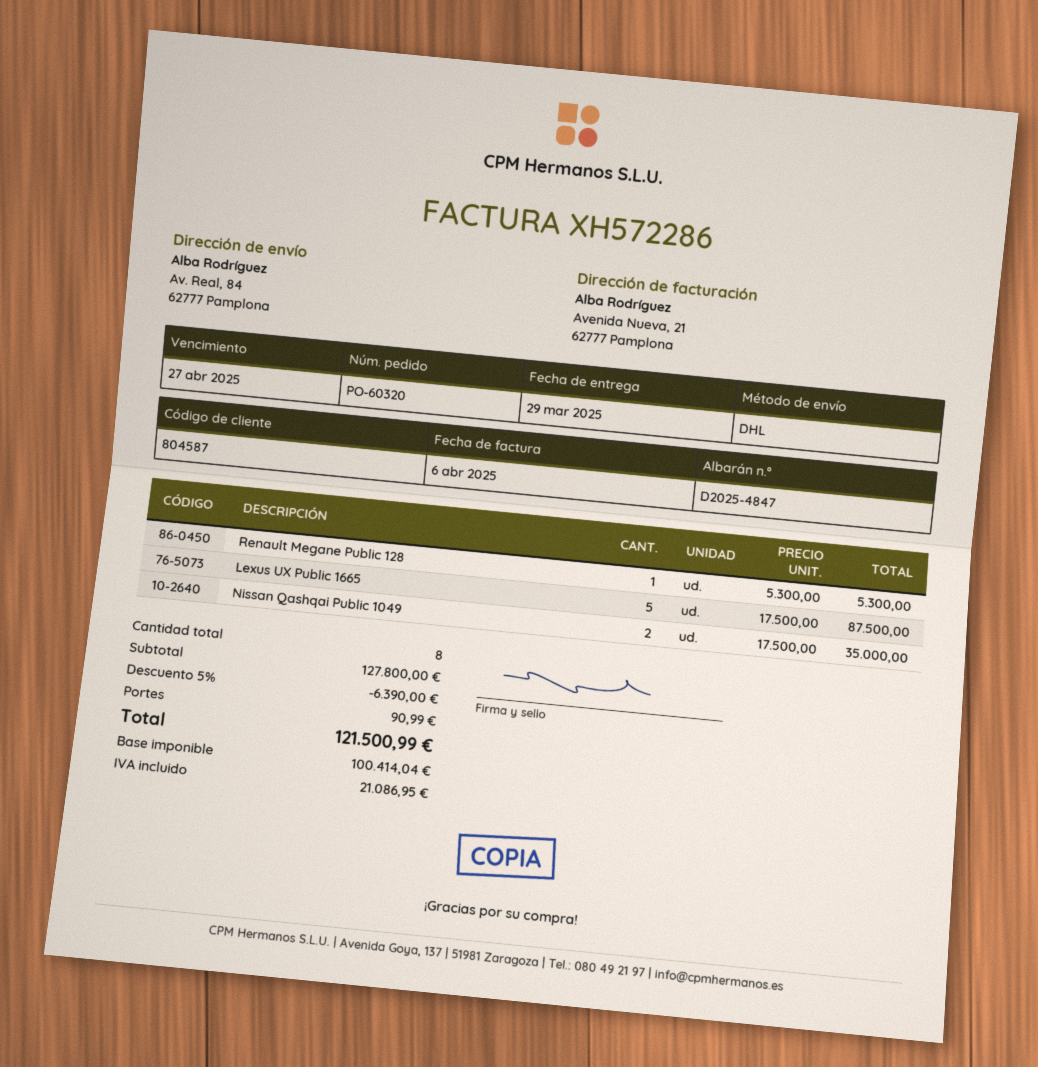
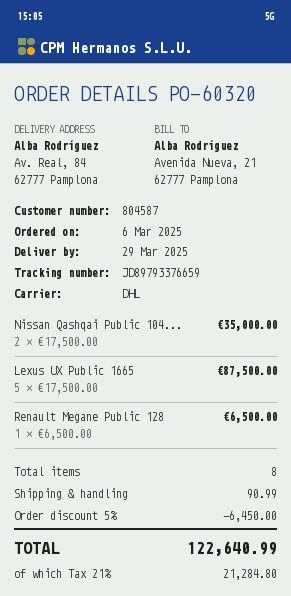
Renault Megane Public 128: 1 x 5300.00 = 5300.00 -> 1 x 6500.00 = 6500.00
discount: 5% = 6390.00 -> 5% = 6450.00
tax: 21086.95 -> 21284.80
total: 121500.99 -> 122640.99

